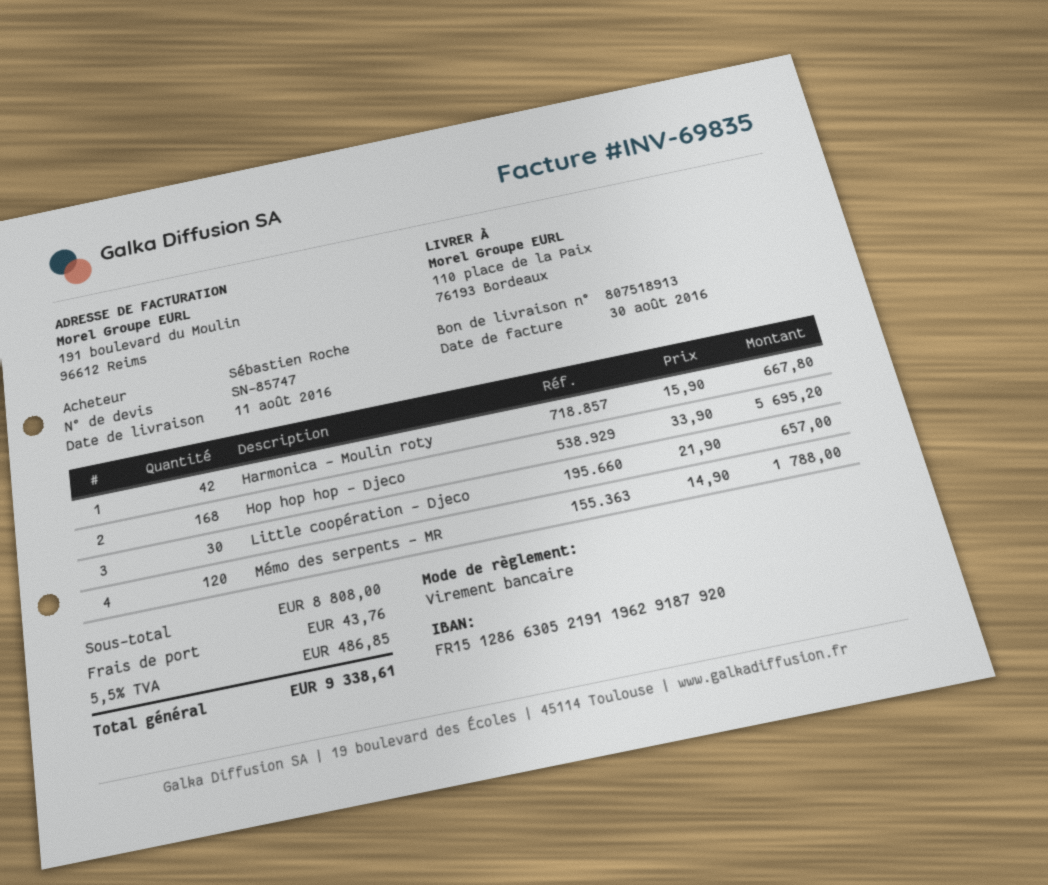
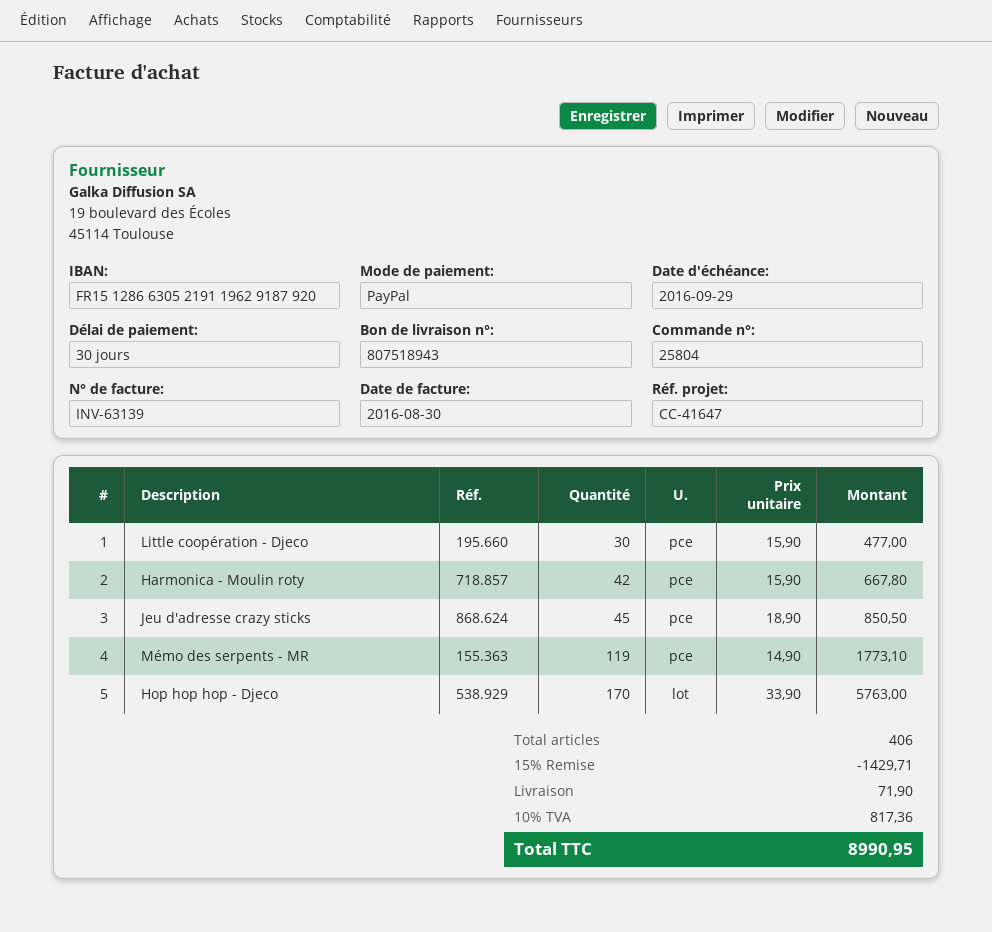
delivery note number: 807518913 -> 807518943
invoice number: INV-69835 -> INV-63139
payment method: bank transfer -> PayPal
Hop hop hop - Djeco: 168 x 33.90 = 5695.20 -> 170 x 33.90 = 5763.00
Little coopération - Djeco: 30 x 21.90 = 657.00 -> 30 x 15.90 = 477.00
Mémo des serpents - MR: 120 x 14.90 = 1788.00 -> 119 x 14.90 = 1773.10
Jeu d'adresse crazy sticks: none -> 45 x 18.90 = 850.50
discount: none -> 15% = 1429.71
shipping: 43.76 -> 71.90
tax: 5.5% = 486.85 -> 10% = 817.36
total: 9338.61 -> 8990.95

